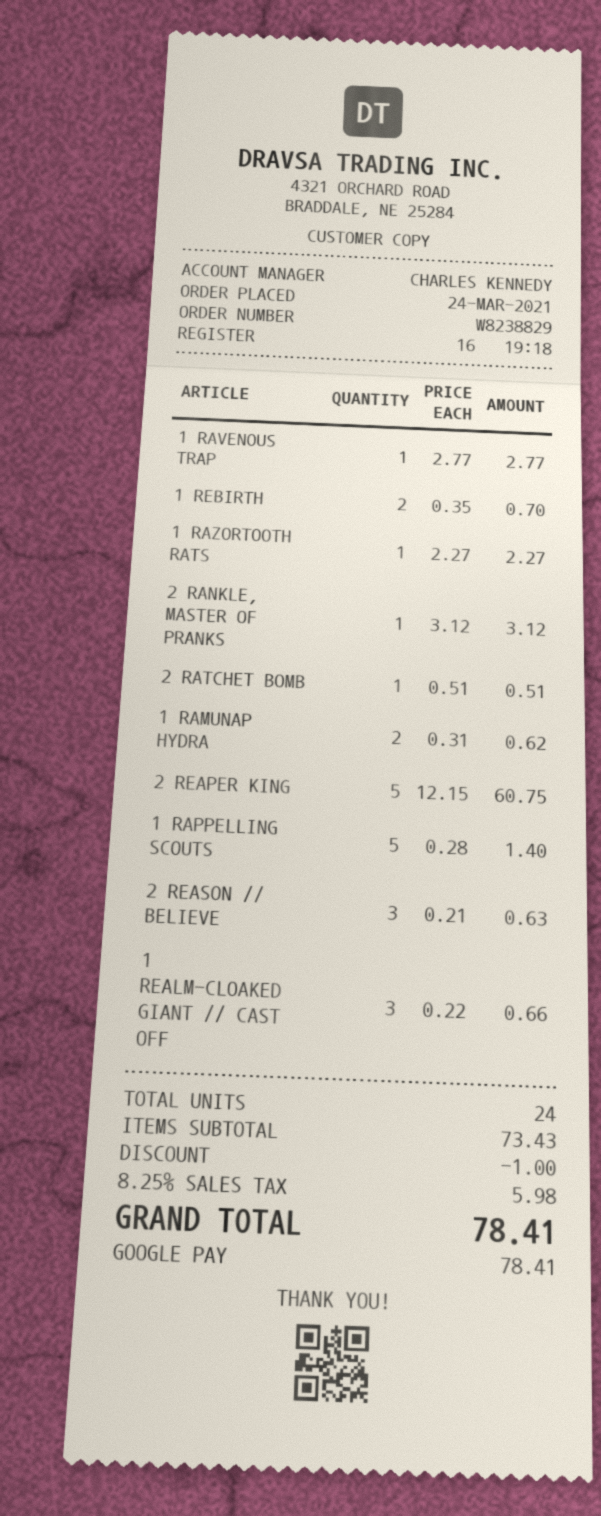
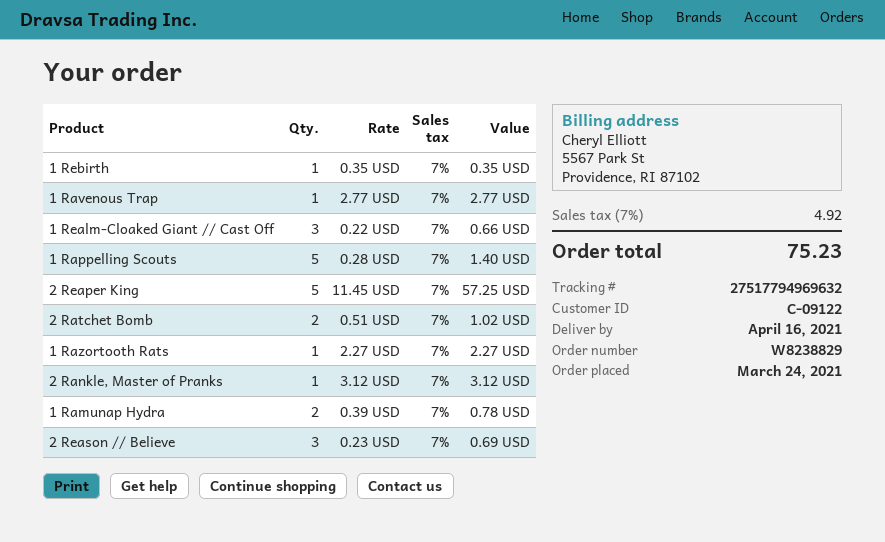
1 REBIRTH: 2 x 0.35 = 0.70 -> 1 x 0.35 = 0.35
2 RATCHET BOMB: 1 x 0.51 = 0.51 -> 2 x 0.51 = 1.02
1 RAMUNAP HYDRA: 2 x 0.31 = 0.62 -> 2 x 0.39 = 0.78
2 REAPER KING: 5 x 12.15 = 60.75 -> 5 x 11.45 = 57.25
2 REASON // BELIEVE: 3 x 0.21 = 0.63 -> 3 x 0.23 = 0.69
discount: 1.00 -> none
tax: 8.25% = 5.98 -> 7% = 4.92
total: 78.41 -> 75.23

